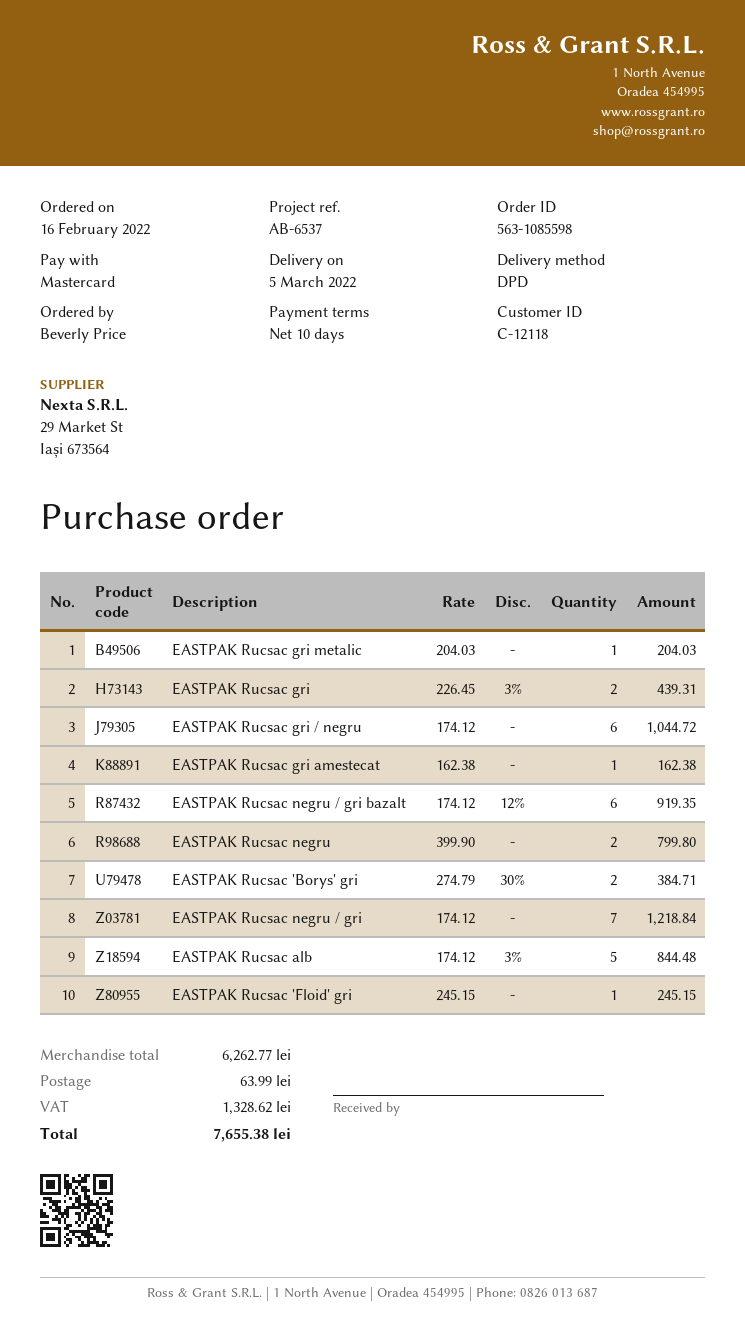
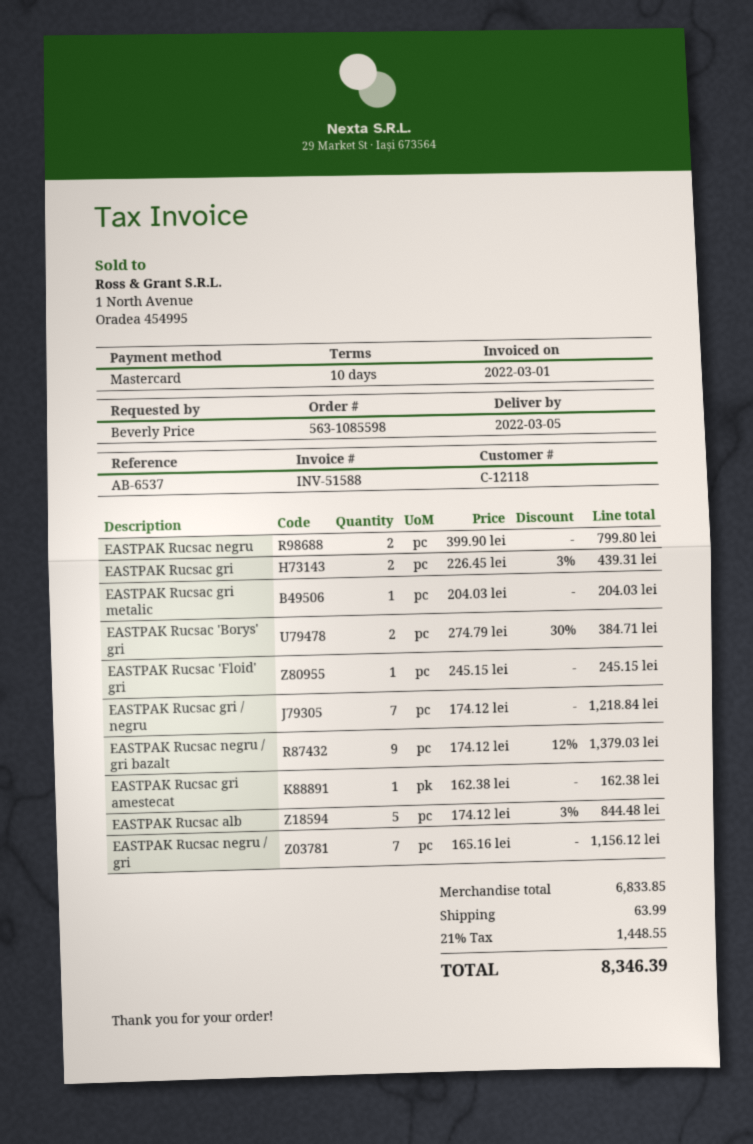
EASTPAK Rucsac gri / negru: 6 x 174.12 = 1044.72 -> 7 x 174.12 = 1218.84
EASTPAK Rucsac negru / gri bazalt: 6 x 174.12 - 12% = 919.35 -> 9 x 174.12 - 12% = 1379.03
EASTPAK Rucsac negru / gri: 7 x 174.12 = 1218.84 -> 7 x 165.16 = 1156.12
subtotal: 6262.77 -> 6833.85
tax: 1328.62 -> 1448.55
total: 7655.38 -> 8346.39

